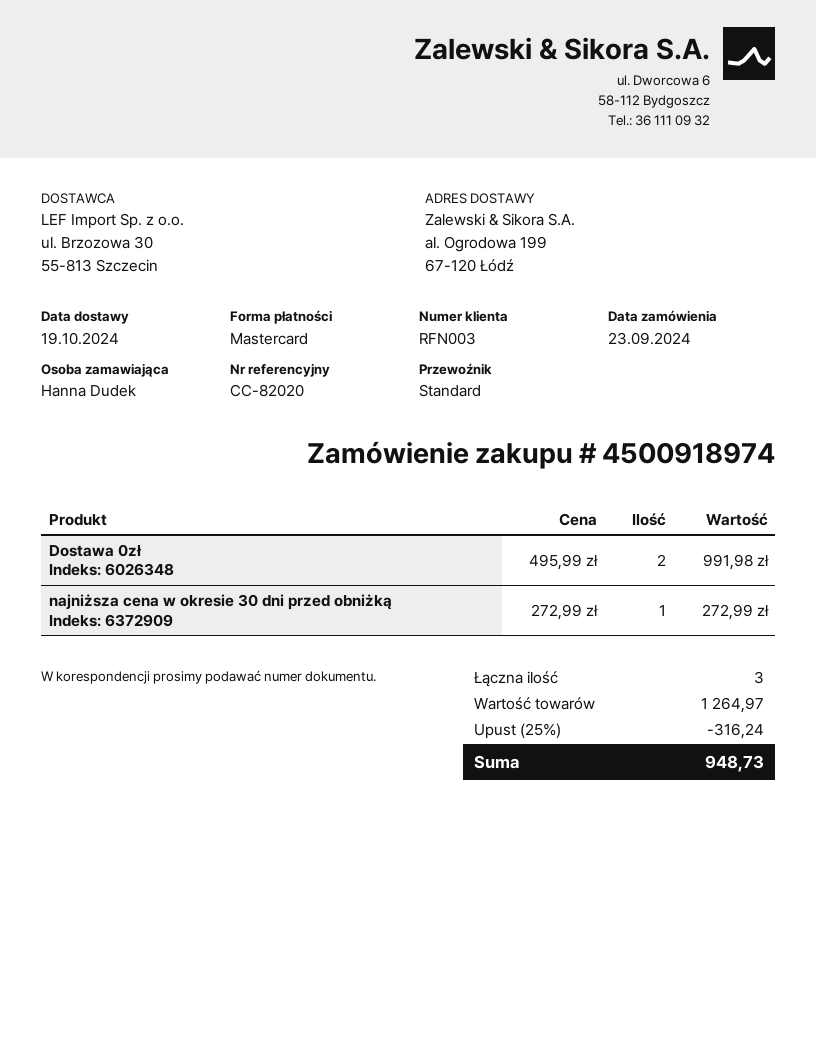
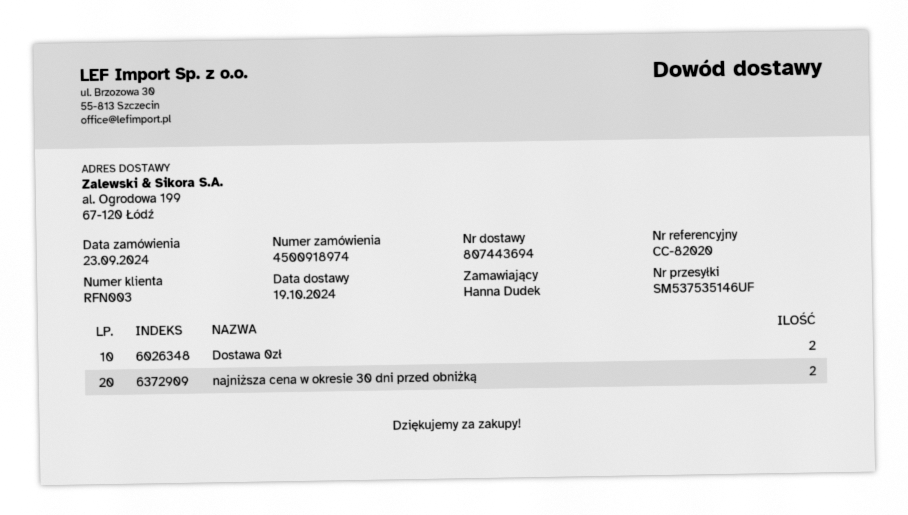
najniższa cena w okresie 30 dni przed obniżką: 1 -> 2

